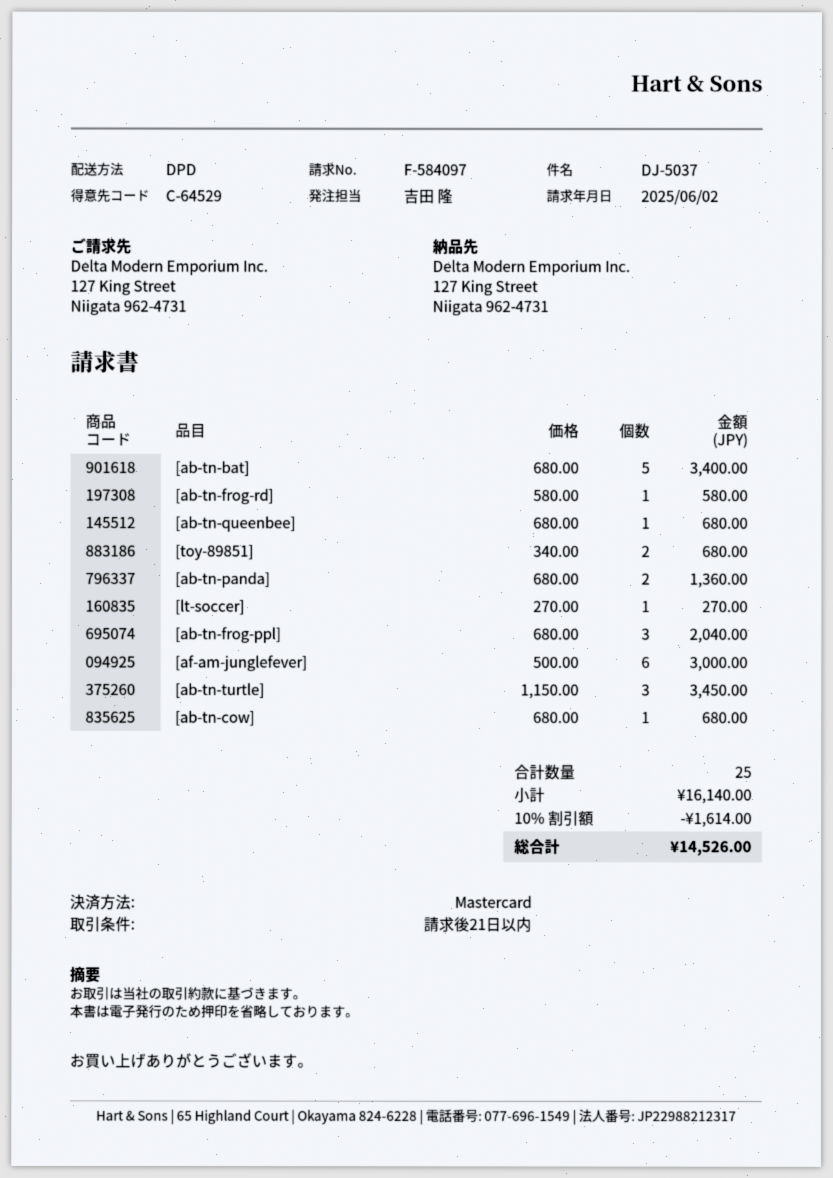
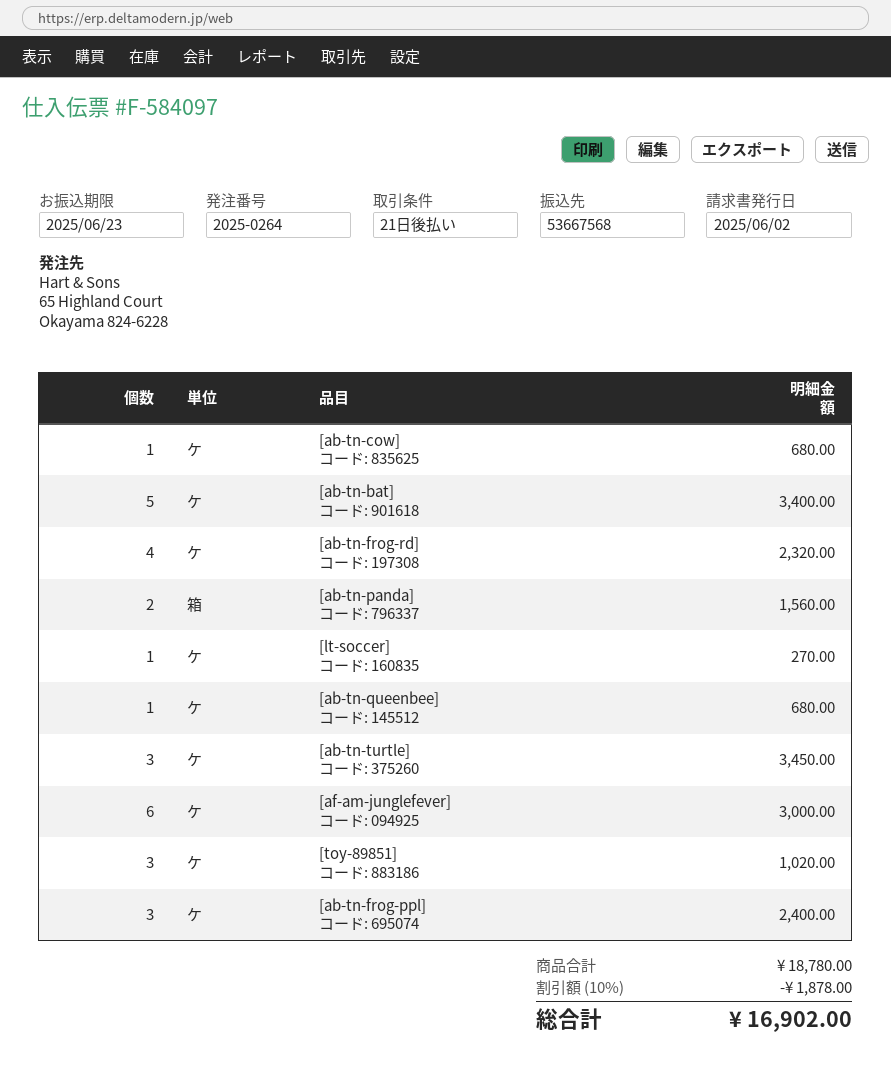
[ab-tn-frog-rd]: 1 for 580.00 -> 4 for 2320.00
[toy-89851]: 2 for 680.00 -> 3 for 1020.00
[ab-tn-panda]: 2 for 1360.00 -> 2 for 1560.00
[ab-tn-frog-ppl]: 3 for 2040.00 -> 3 for 2400.00
subtotal: 16140.00 -> 18780.00
discount: 10% = 1614.00 -> 10% = 1878.00
total: 14526.00 -> 16902.00

